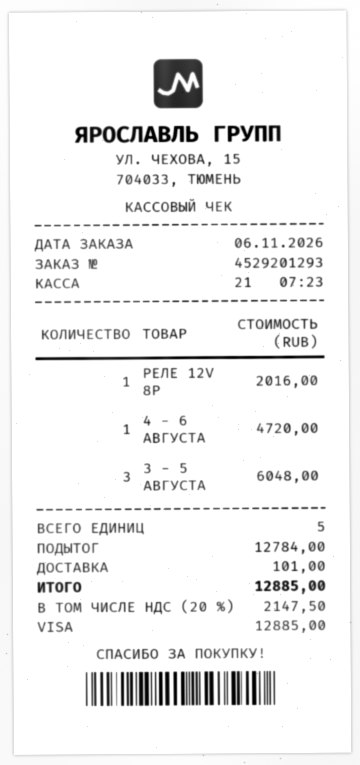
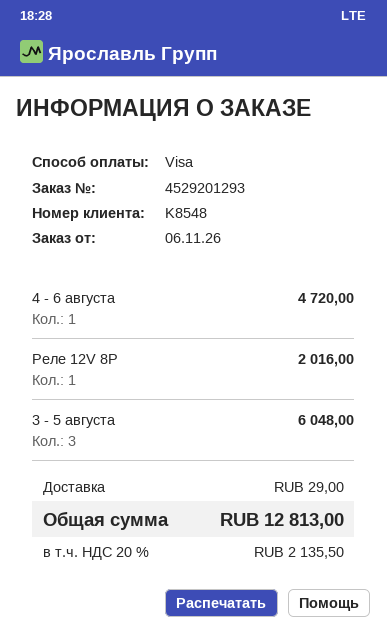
shipping: 101.00 -> 29.00
tax: 20% = 2147.50 -> 20% = 2135.50
total: 12885.00 -> 12813.00

